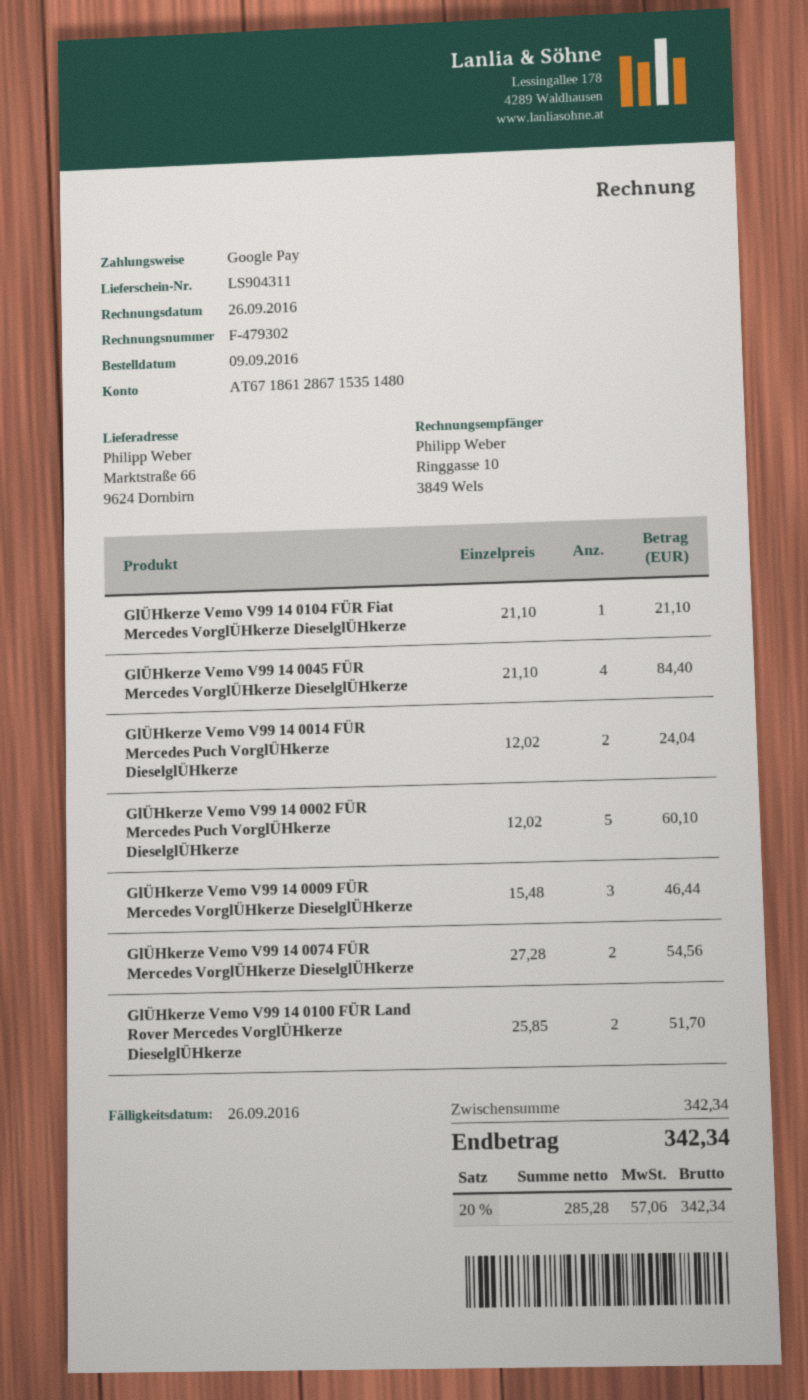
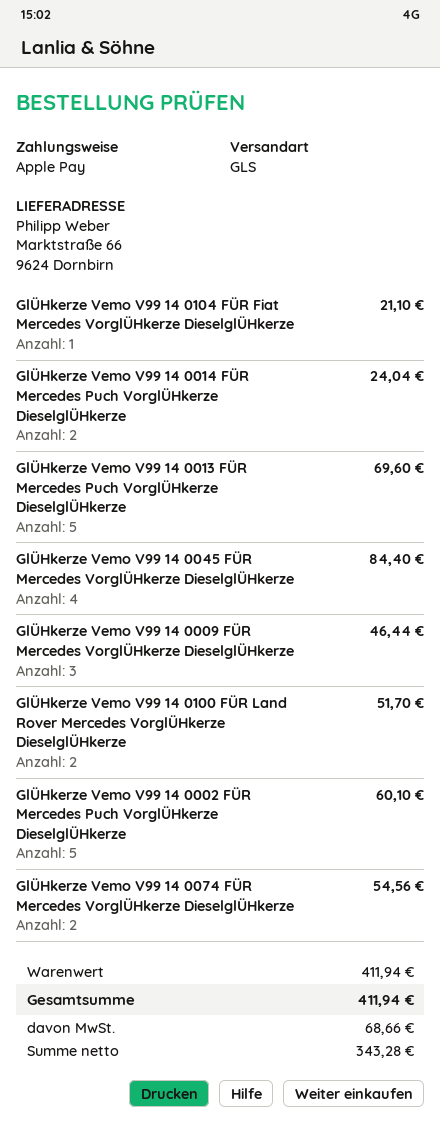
payment method: Google Pay -> Apple Pay
GlÜHkerze Vemo V99 14 0013 FÜR Mercedes Puch VorglÜHkerze DieselglÜHkerze: none -> 5 for 69.60
subtotal: 342.34 -> 411.94
net: 285.28 -> 343.28
tax: 57.06 -> 68.66
total: 342.34 -> 411.94

